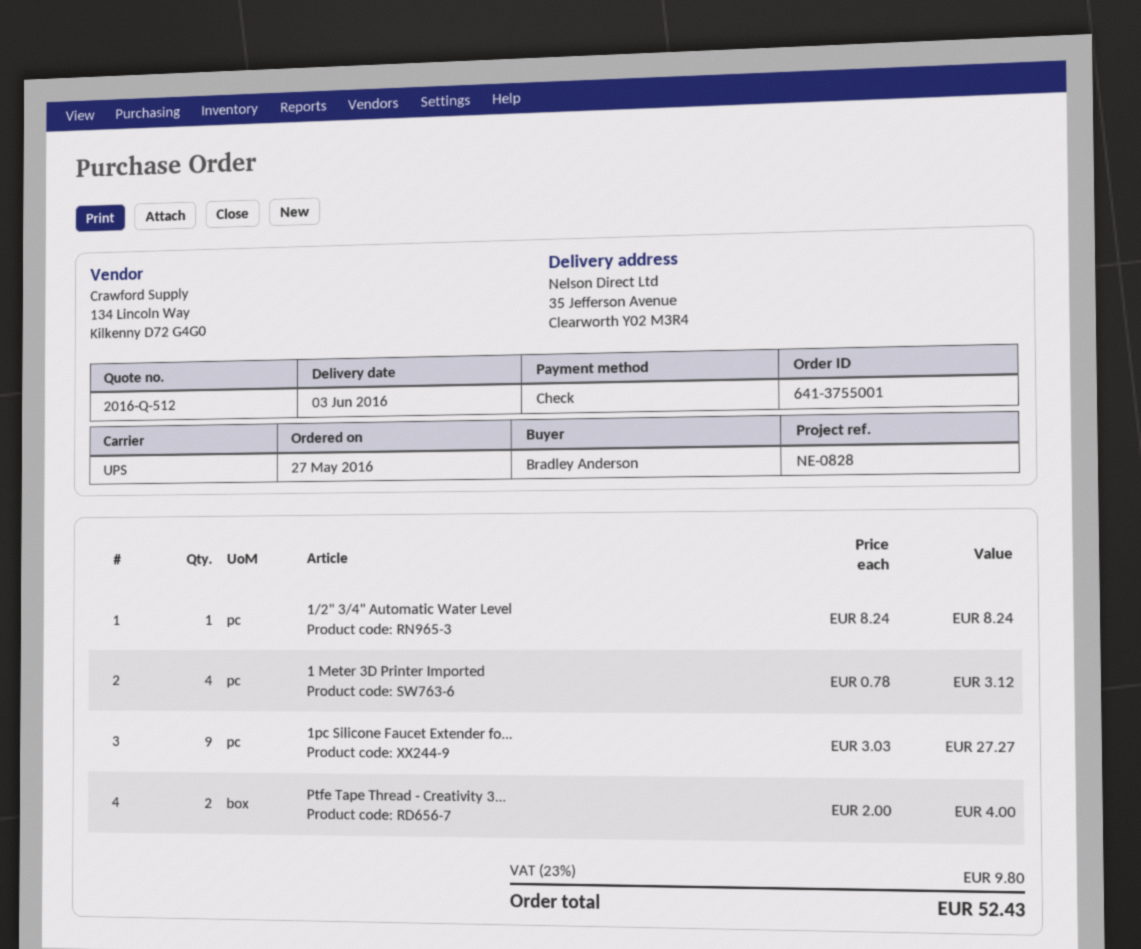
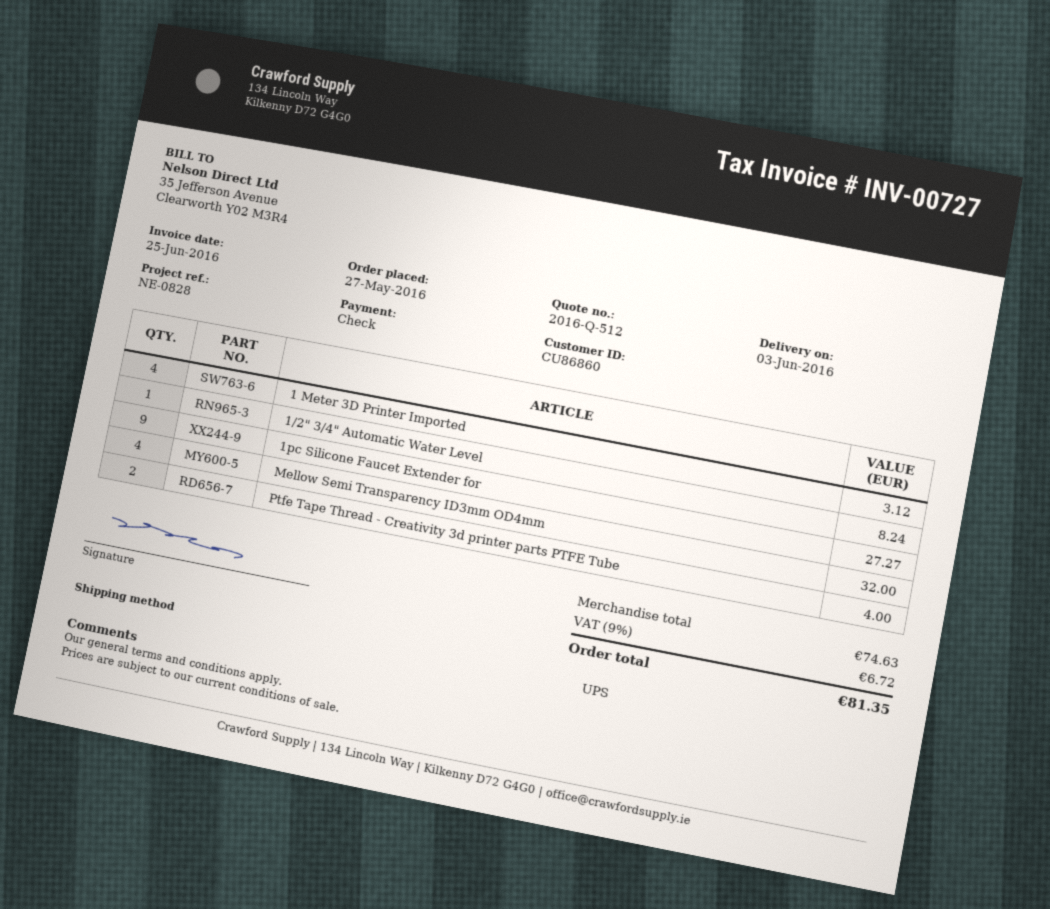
Mellow Semi Transparency ID3mm OD4mm: none -> 4 for 32.00
tax: 23% = 9.80 -> 9% = 6.72
total: 52.43 -> 81.35

